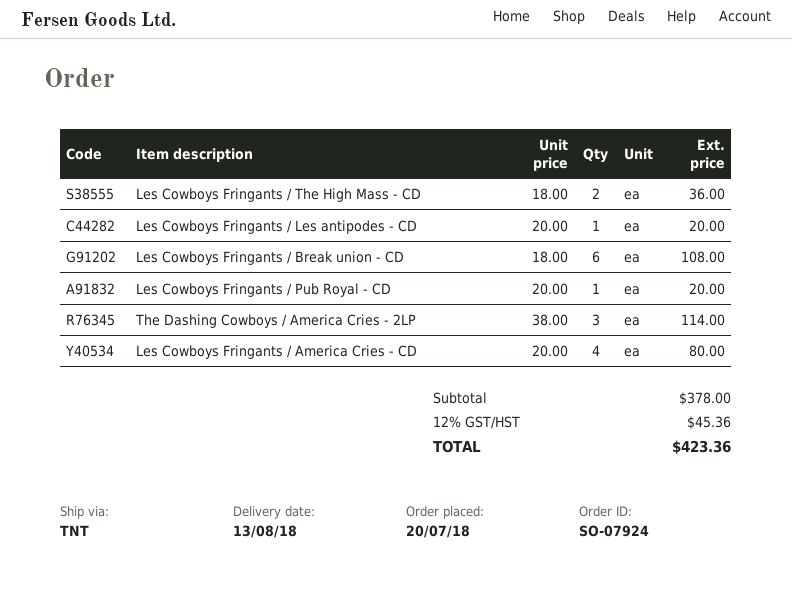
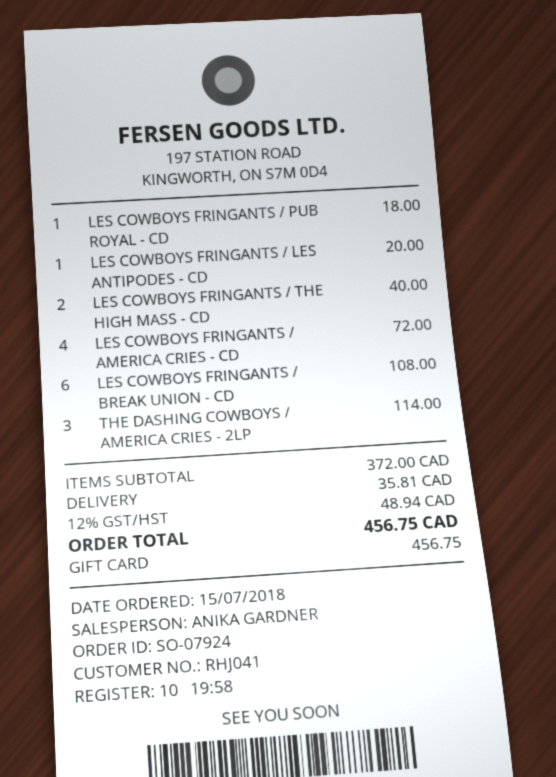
order date: 2018-07-20 -> 2018-07-15
Les Cowboys Fringants / The High Mass - CD: 2 for 36.00 -> 2 for 40.00
Les Cowboys Fringants / Pub Royal - CD: 1 for 20.00 -> 1 for 18.00
Les Cowboys Fringants / America Cries - CD: 4 for 80.00 -> 4 for 72.00
subtotal: 378.00 -> 372.00
shipping: none -> 35.81
tax: 12% = 45.36 -> 12% = 48.94
total: 423.36 -> 456.75

